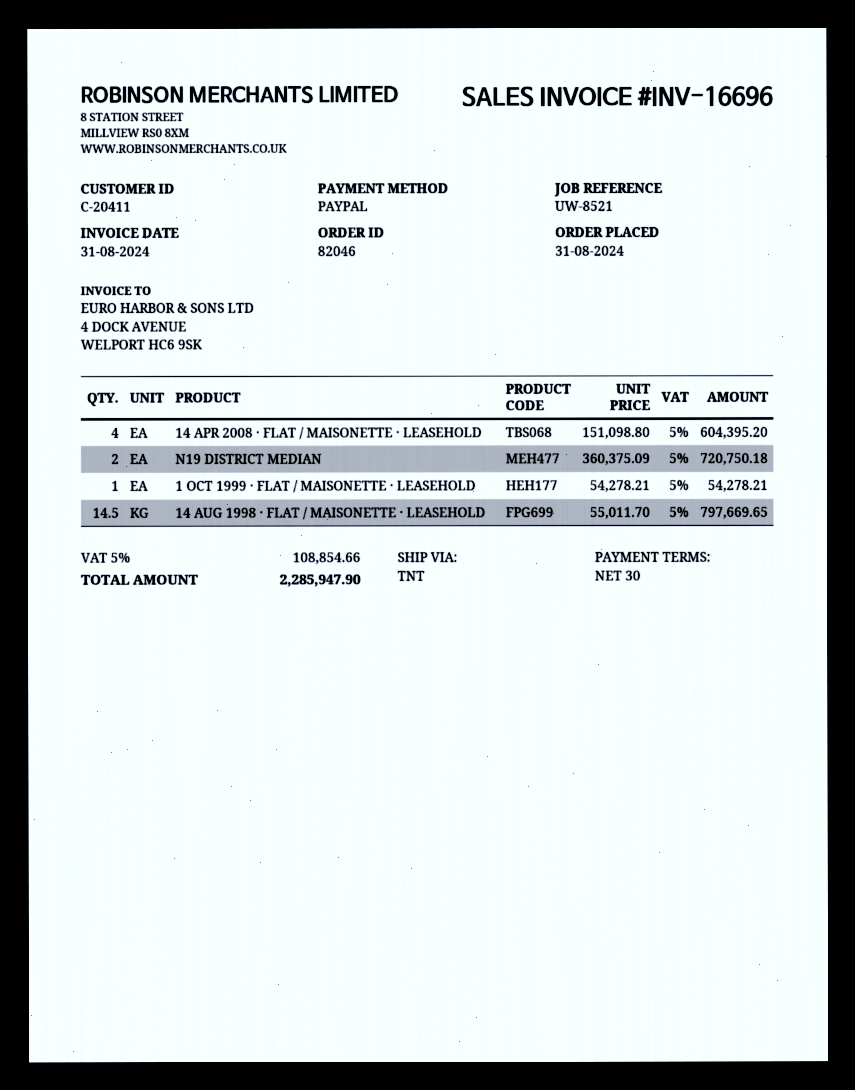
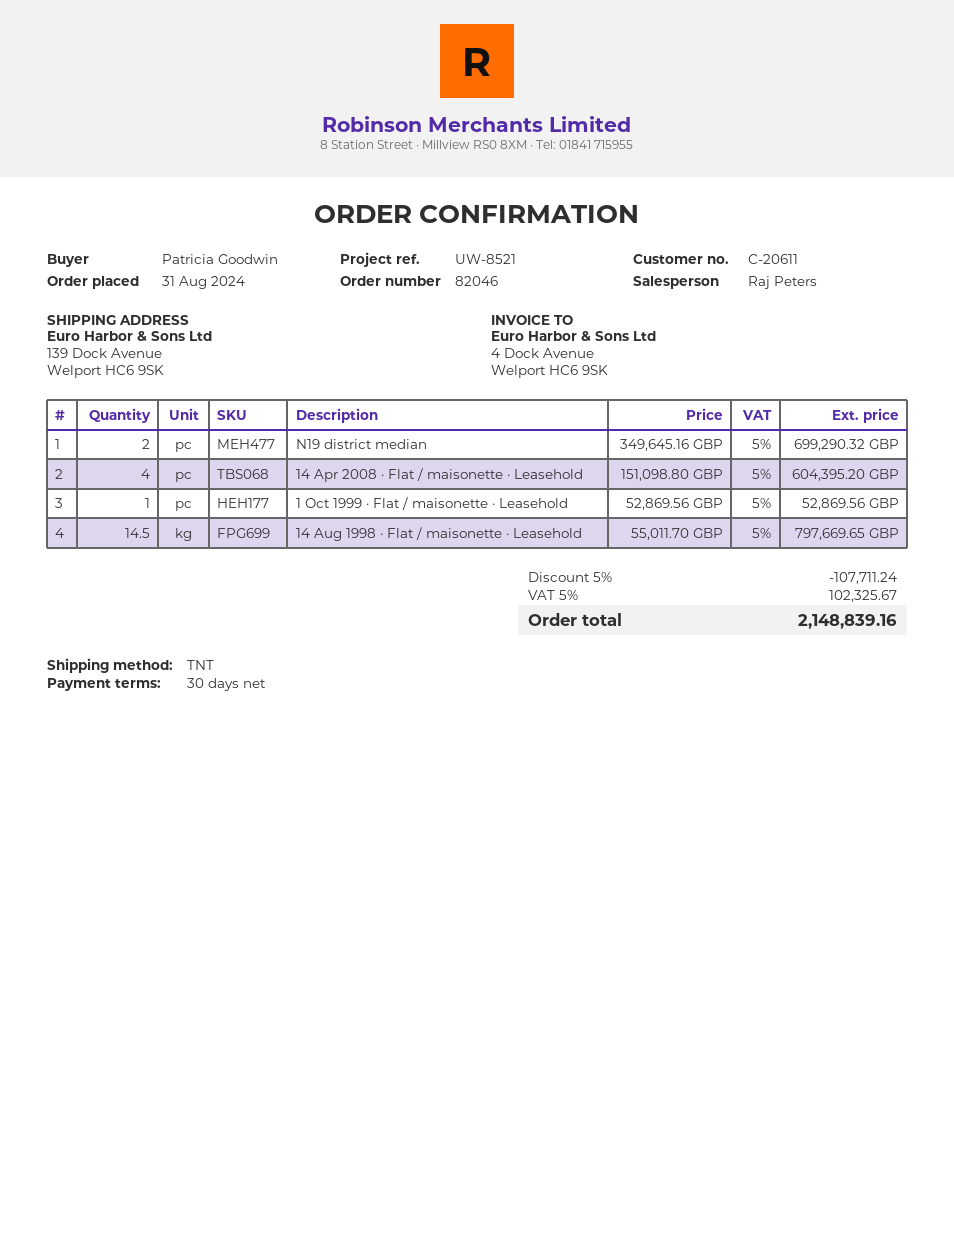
customer number: C-20411 -> C-20611
N19 DISTRICT MEDIAN: 2 x 360375.09 = 720750.18 -> 2 x 349645.16 = 699290.32
1 OCT 1999 · FLAT / MAISONETTE · LEASEHOLD: 1 x 54278.21 = 54278.21 -> 1 x 52869.56 = 52869.56
discount: none -> 5% = 107711.24
tax: 5% = 108854.66 -> 5% = 102325.67
total: 2285947.90 -> 2148839.16

